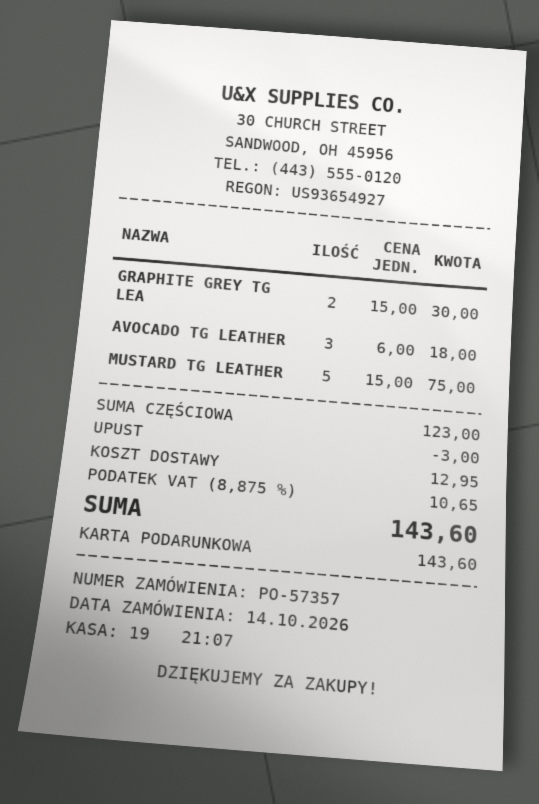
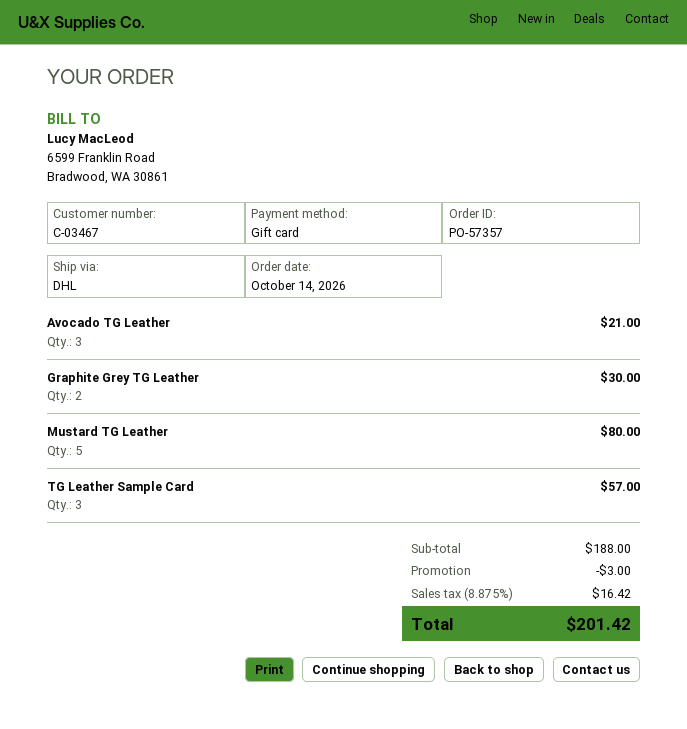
AVOCADO TG LEATHER: 3 for 18.00 -> 3 for 21.00
MUSTARD TG LEATHER: 5 for 75.00 -> 5 for 80.00
TG Leather Sample Card: none -> 3 for 57.00
subtotal: 123.00 -> 188.00
shipping: 12.95 -> none
tax: 8.875% = 10.65 -> 8.875% = 16.42
total: 143.60 -> 201.42

